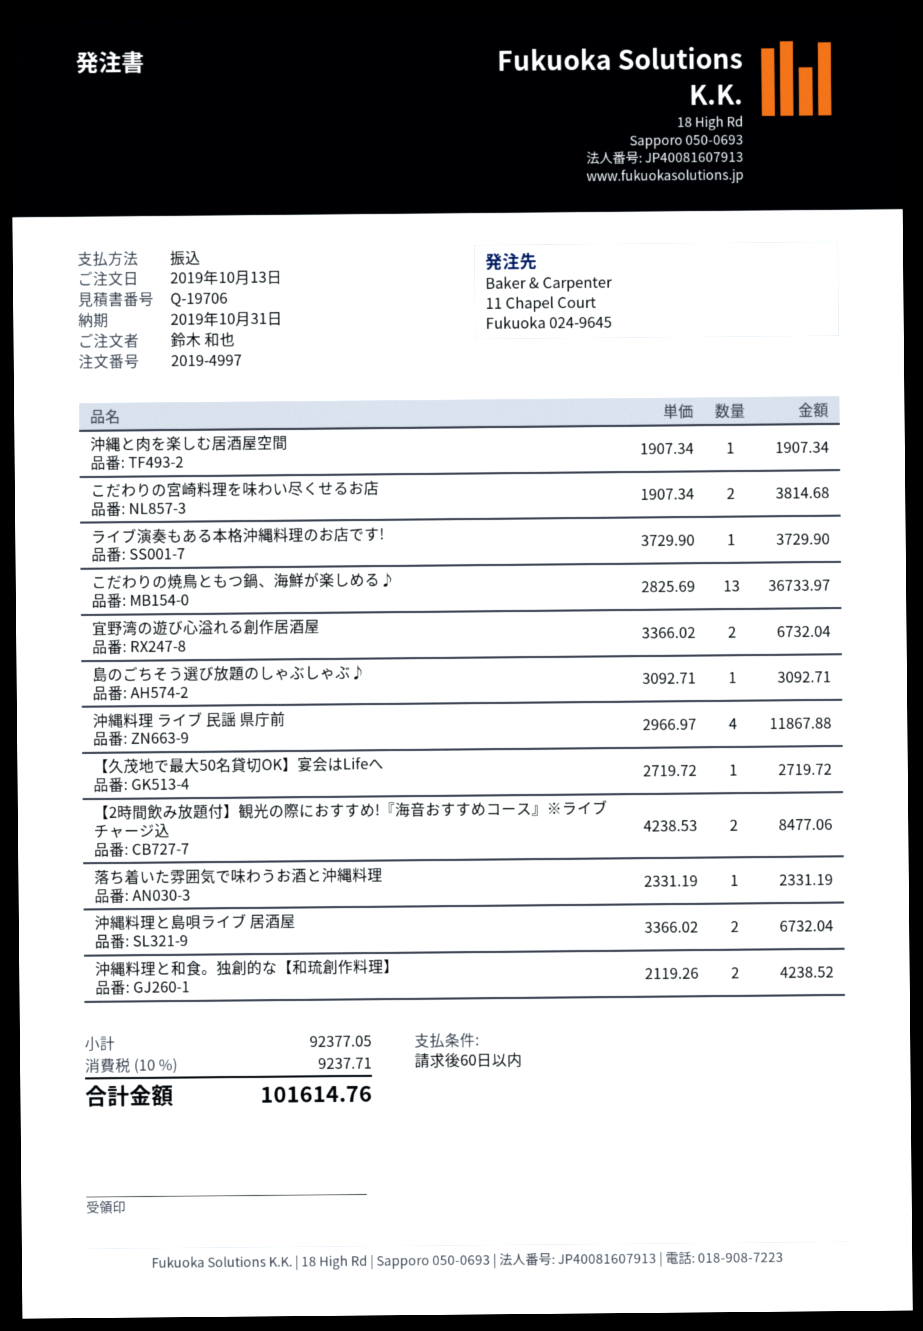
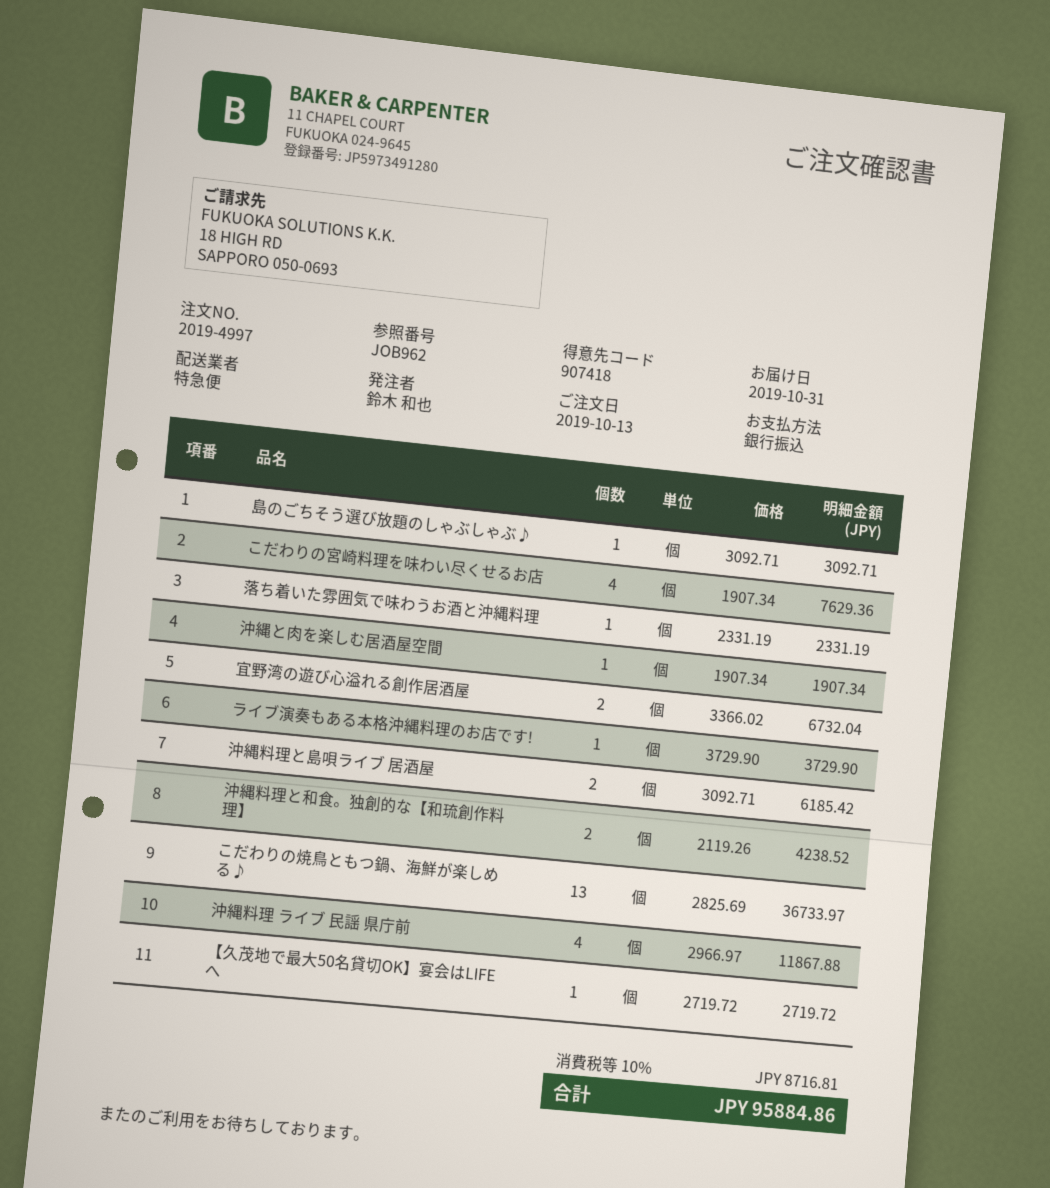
こだわりの宮崎料理を味わい尽くせるお店: 2 x 1907.34 = 3814.68 -> 4 x 1907.34 = 7629.36
【2時間飲み放題付】観光の際におすすめ!『海音おすすめコース』※ライブチャージ込: 2 x 4238.53 = 8477.06 -> none
沖縄料理と島唄ライブ 居酒屋: 2 x 3366.02 = 6732.04 -> 2 x 3092.71 = 6185.42
tax: 10% = 9237.71 -> 10% = 8716.81
total: 101614.76 -> 95884.86

